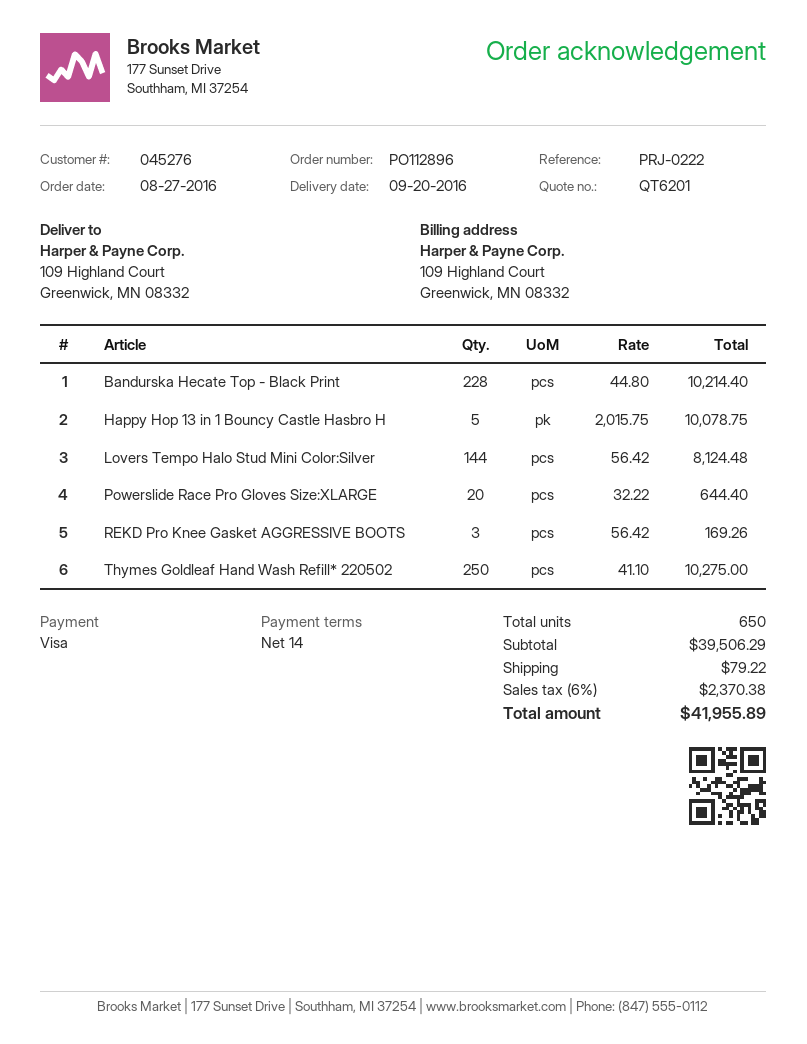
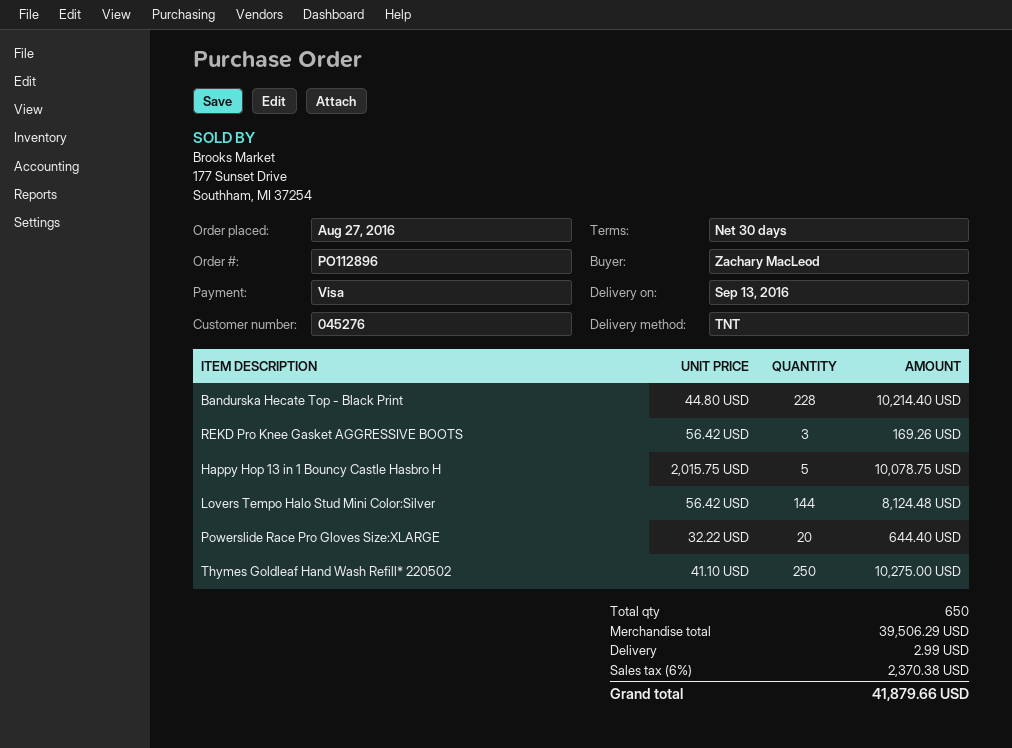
delivery date: 2016-09-20 -> 2016-09-13
payment terms: 14 days -> 30 days
shipping: 79.22 -> 2.99
total: 41955.89 -> 41879.66

